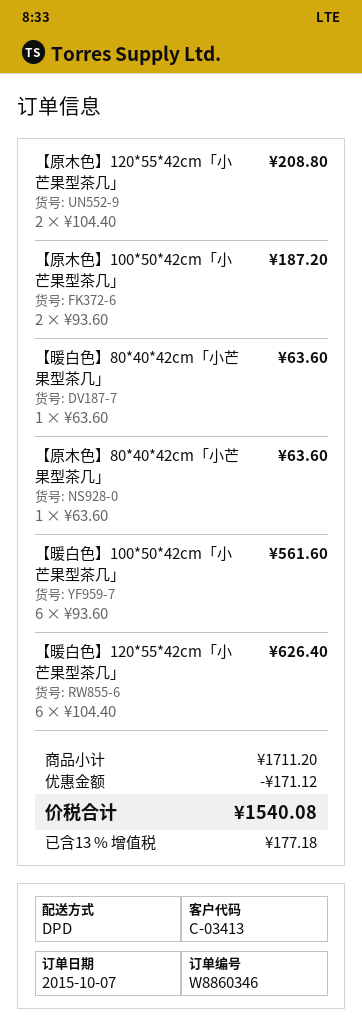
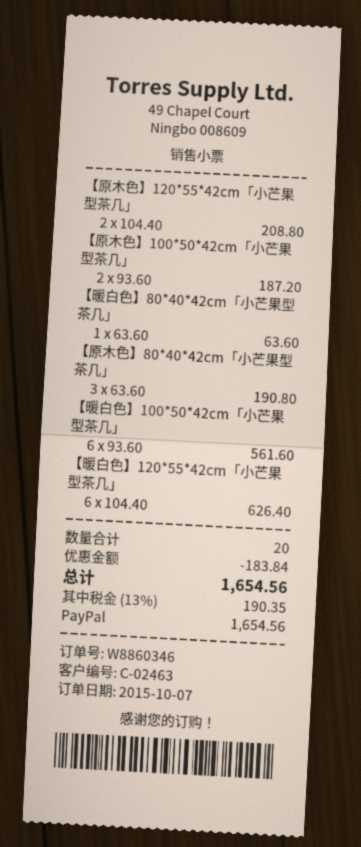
customer number: C-03413 -> C-02463
【原木色】80*40*42cm「小芒果型茶几」: 1 x 63.60 = 63.60 -> 3 x 63.60 = 190.80
discount: 171.12 -> 183.84
tax: 13% = 177.18 -> 13% = 190.35
total: 1540.08 -> 1654.56

